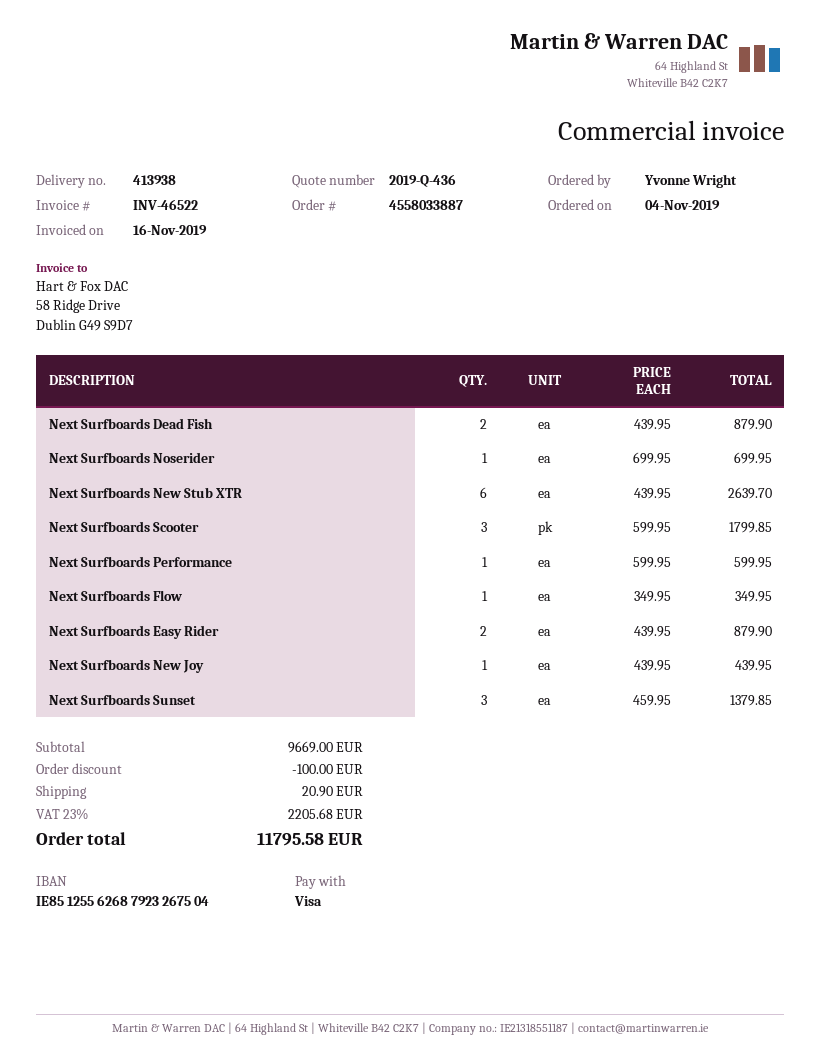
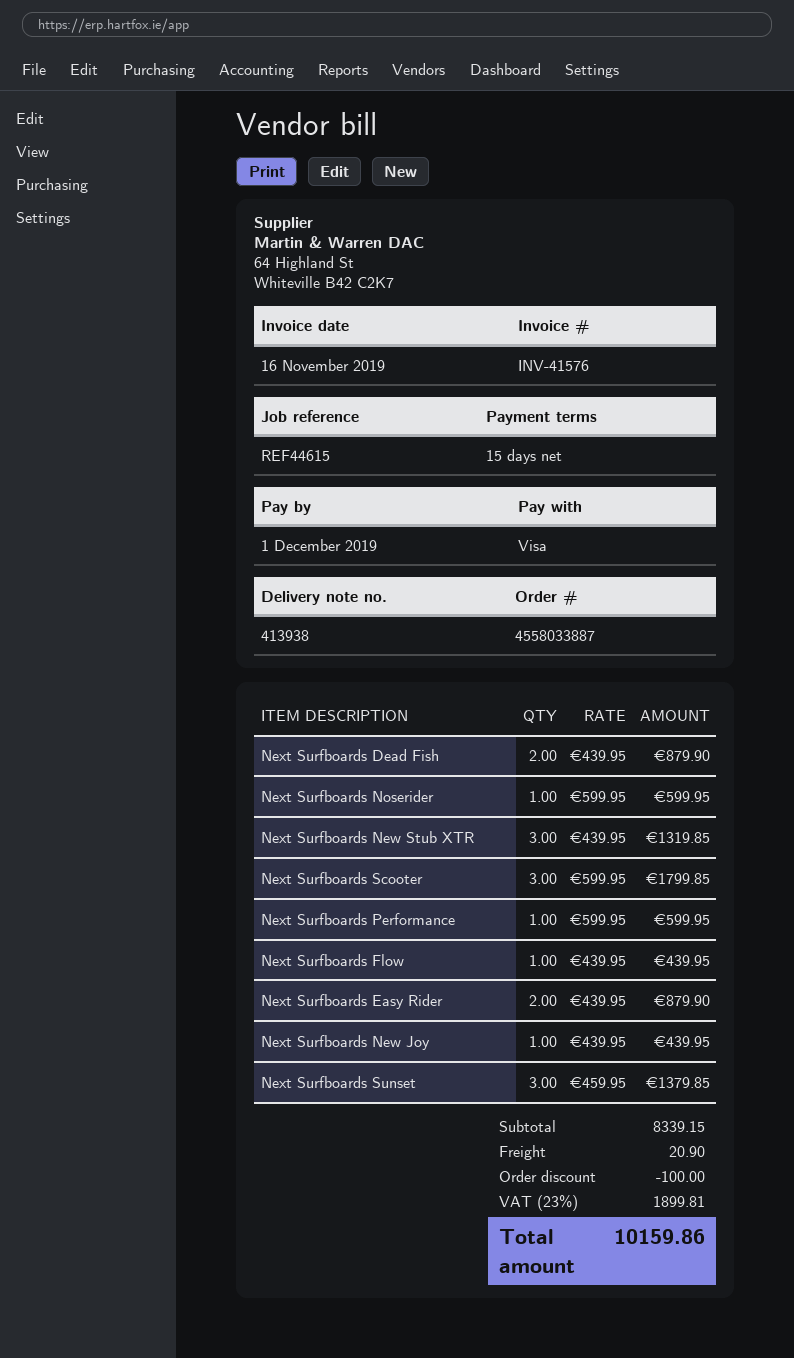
invoice number: INV-46522 -> INV-41576
Next Surfboards Noserider: 1 x 699.95 = 699.95 -> 1 x 599.95 = 599.95
Next Surfboards New Stub XTR: 6 x 439.95 = 2639.70 -> 3 x 439.95 = 1319.85
Next Surfboards Flow: 1 x 349.95 = 349.95 -> 1 x 439.95 = 439.95
subtotal: 9669.00 -> 8339.15
tax: 23% = 2205.68 -> 23% = 1899.81
total: 11795.58 -> 10159.86

